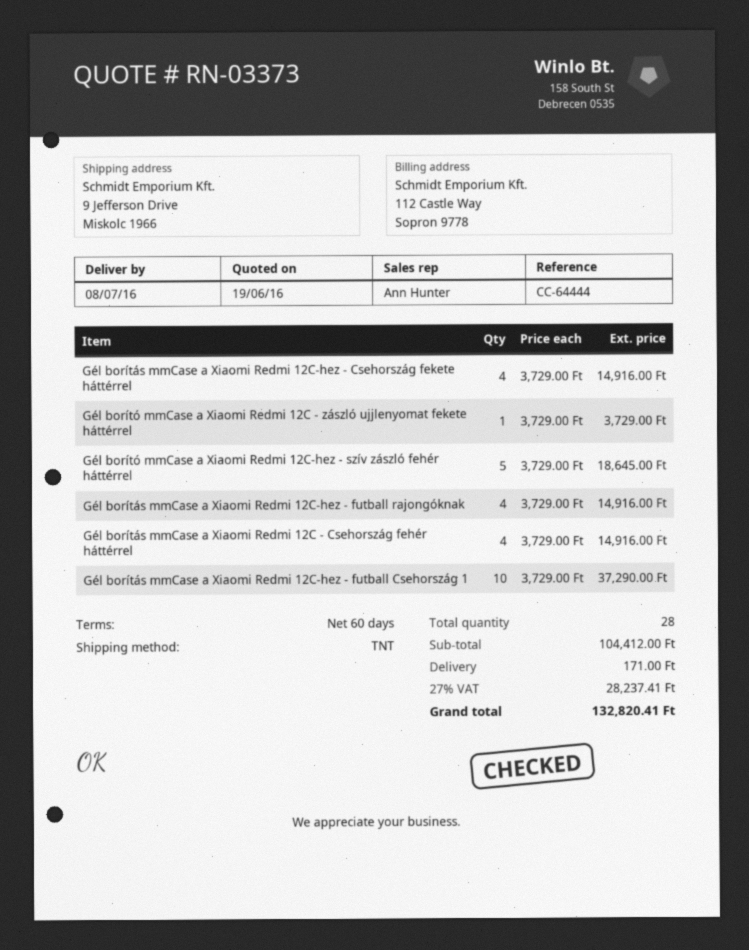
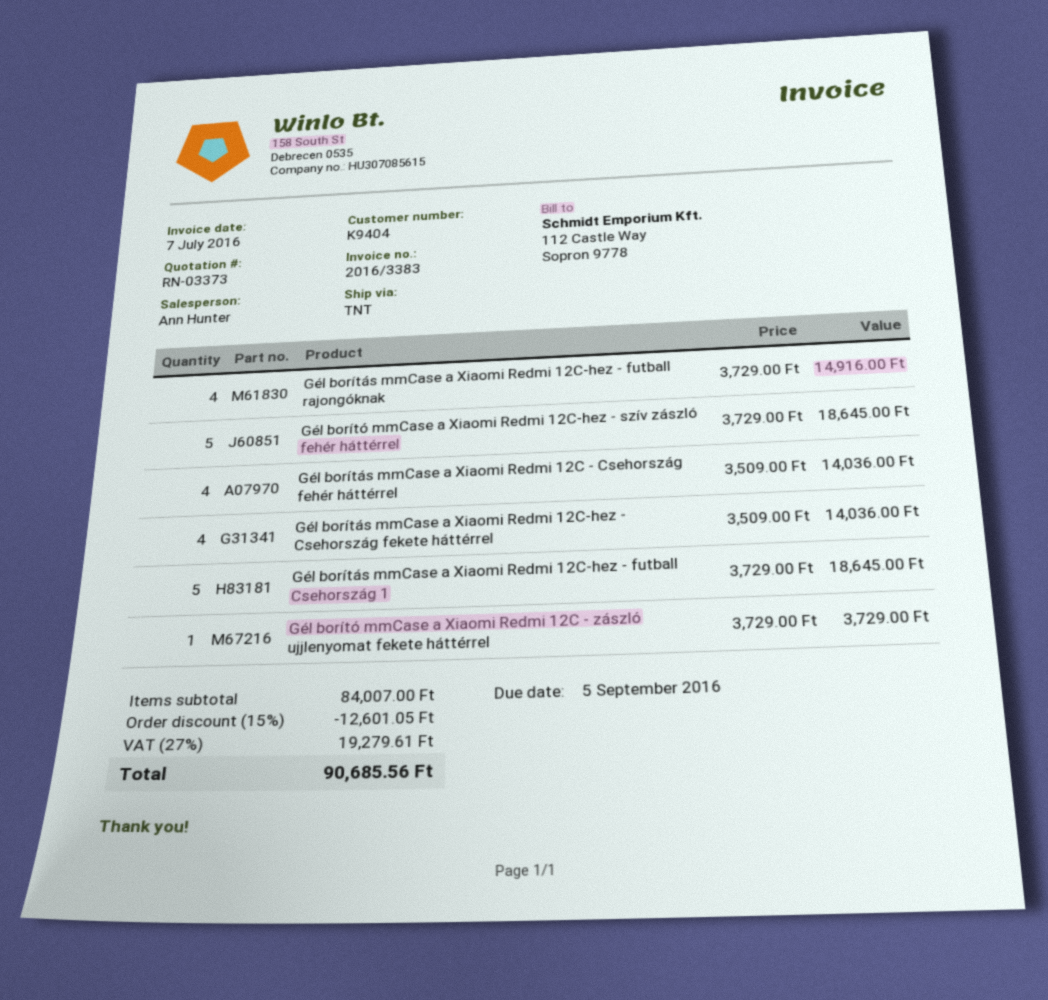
Gél borítás mmCase a Xiaomi Redmi 12C-hez - Csehország fekete háttérrel: 4 x 3729.00 = 14916.00 -> 4 x 3509.00 = 14036.00
Gél borítás mmCase a Xiaomi Redmi 12C - Csehország fehér háttérrel: 4 x 3729.00 = 14916.00 -> 4 x 3509.00 = 14036.00
Gél borítás mmCase a Xiaomi Redmi 12C-hez - futball Csehország 1: 10 x 3729.00 = 37290.00 -> 5 x 3729.00 = 18645.00
subtotal: 104412.00 -> 84007.00
discount: none -> 15% = 12601.05
shipping: 171.00 -> none
tax: 27% = 28237.41 -> 27% = 19279.61
total: 132820.41 -> 90685.56

